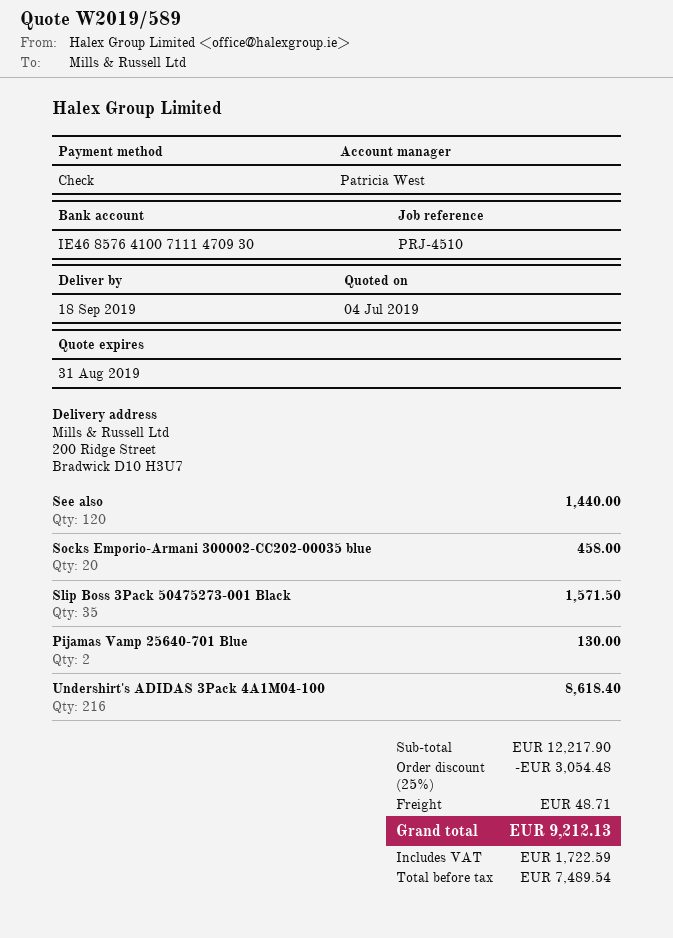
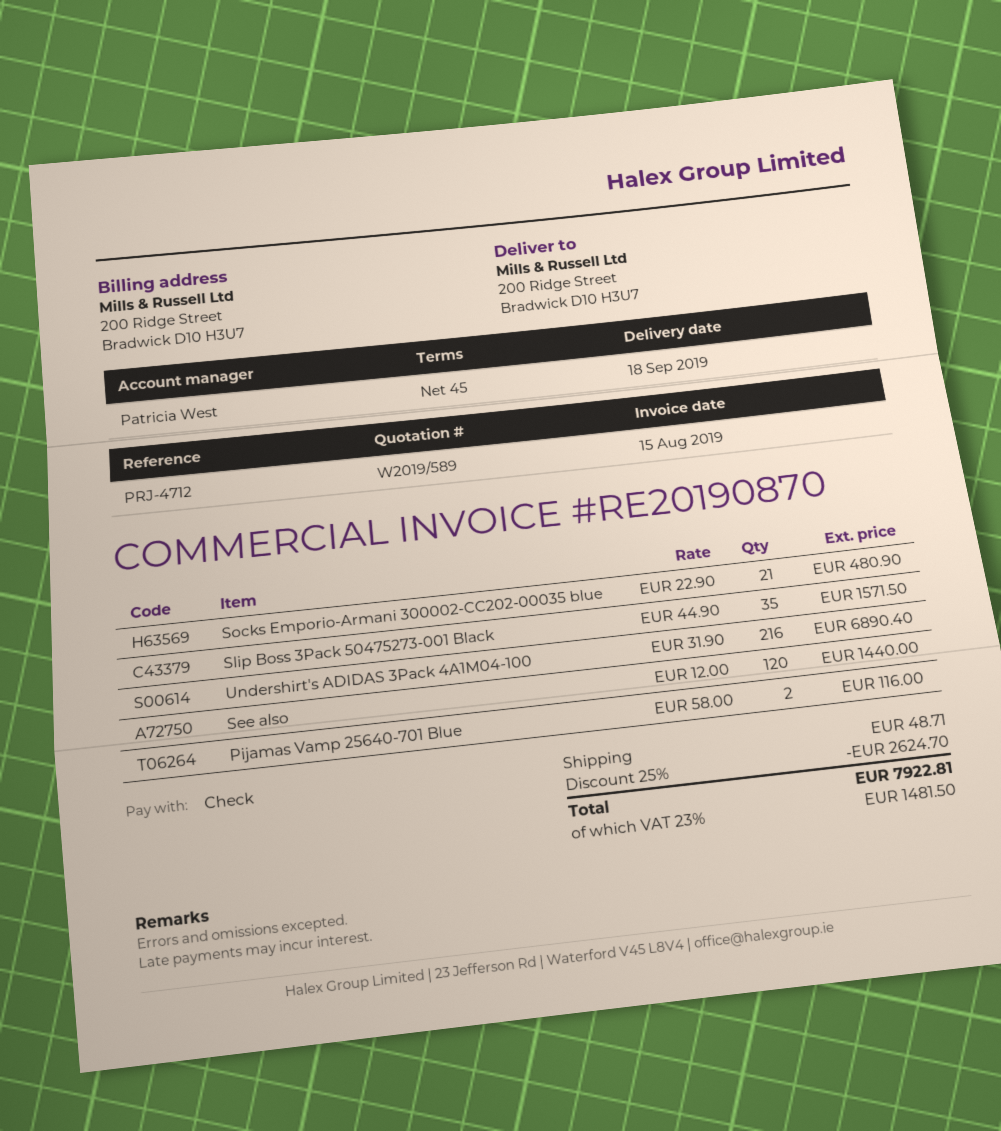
reference: PRJ-4510 -> PRJ-4712
Socks Emporio-Armani 300002-CC202-00035 blue: 20 for 458.00 -> 21 for 480.90
Pijamas Vamp 25640-701 Blue: 2 for 130.00 -> 2 for 116.00
Undershirt's ADIDAS 3Pack 4A1M04-100: 216 for 8618.40 -> 216 for 6890.40
discount: 25% = 3054.48 -> 25% = 2624.70
tax: 1722.59 -> 1481.50
total: 9212.13 -> 7922.81

